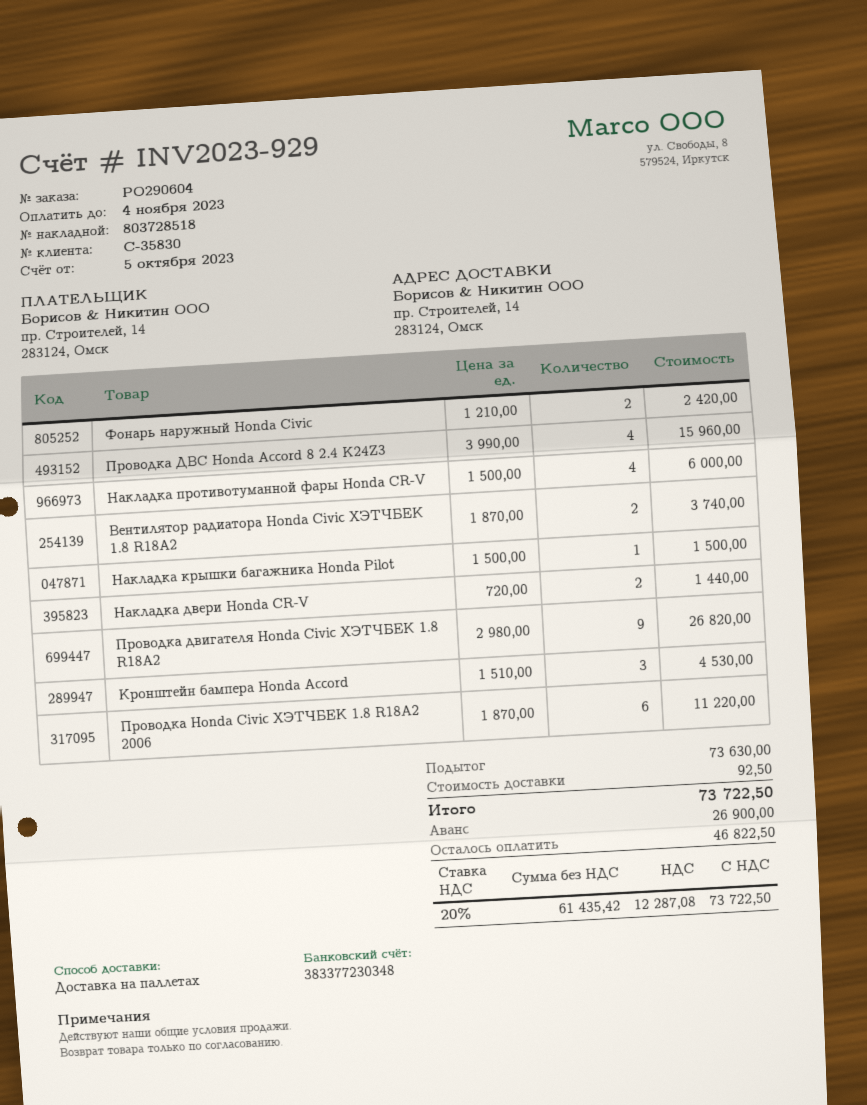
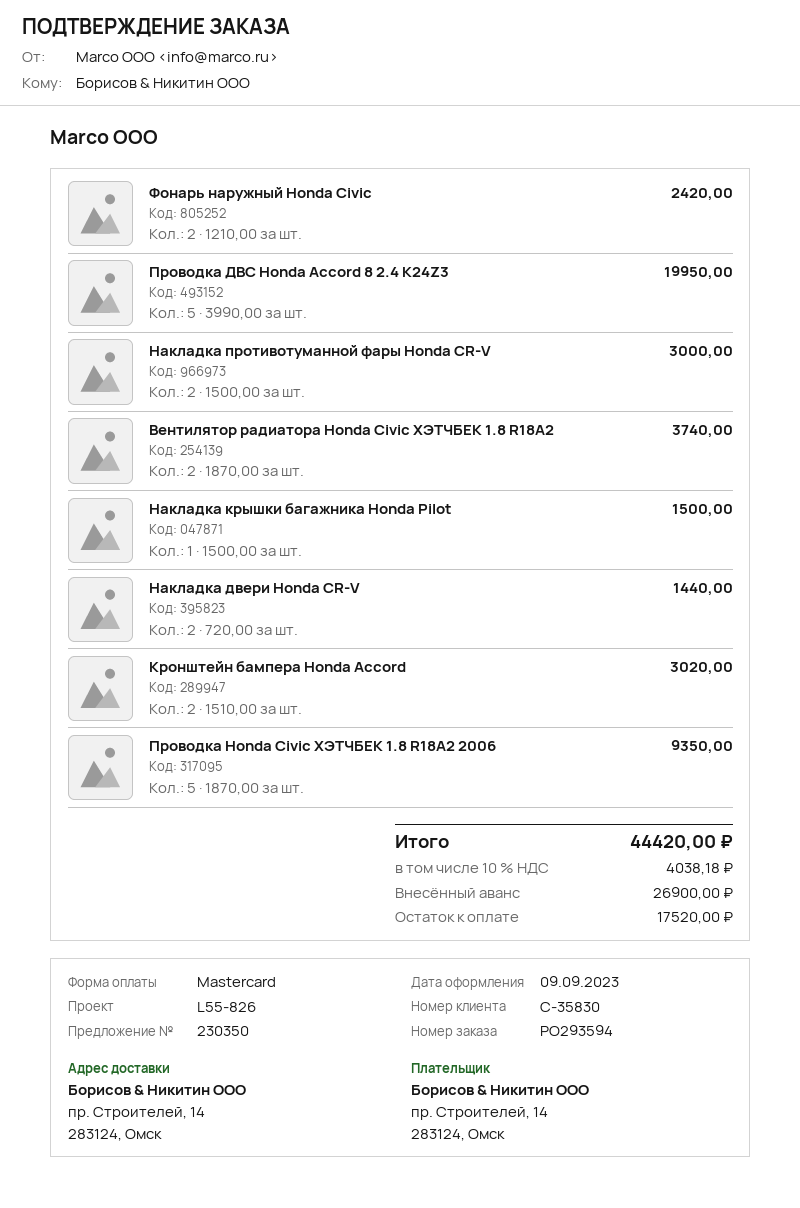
order number: PO290604 -> PO293594
Проводка ДВС Honda Accord 8 2.4 K24Z3: 4 x 3990.00 = 15960.00 -> 5 x 3990.00 = 19950.00
Накладка противотуманной фары Honda CR-V: 4 x 1500.00 = 6000.00 -> 2 x 1500.00 = 3000.00
Проводка двигателя Honda Civic ХЭТЧБЕК 1.8 R18A2: 9 x 2980.00 = 26820.00 -> none
Кронштейн бамперa Honda Accord: 3 x 1510.00 = 4530.00 -> 2 x 1510.00 = 3020.00
Проводка Honda Civic ХЭТЧБЕК 1.8 R18A2 2006: 6 x 1870.00 = 11220.00 -> 5 x 1870.00 = 9350.00
shipping: 92.50 -> none
tax: 20% = 12287.08 -> 10% = 4038.18
total: 73722.50 -> 44420.00
balance: 46822.50 -> 17520.00

